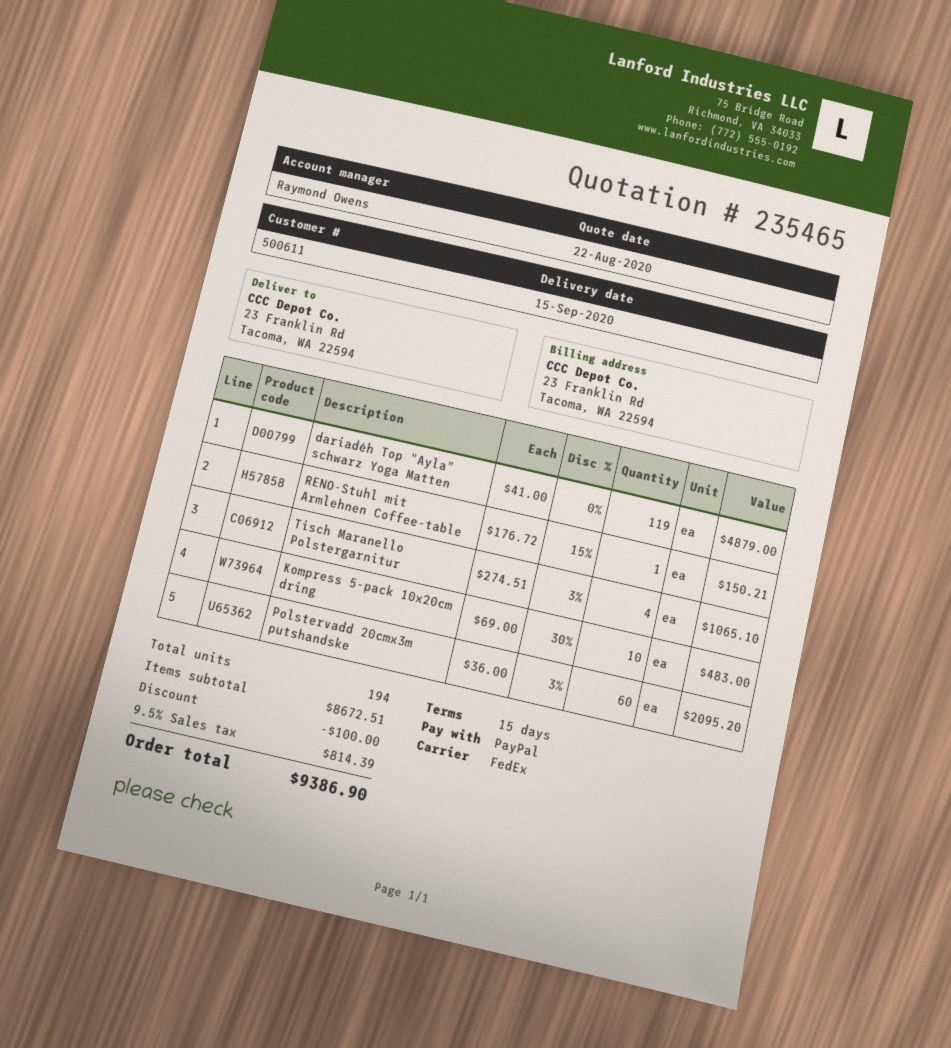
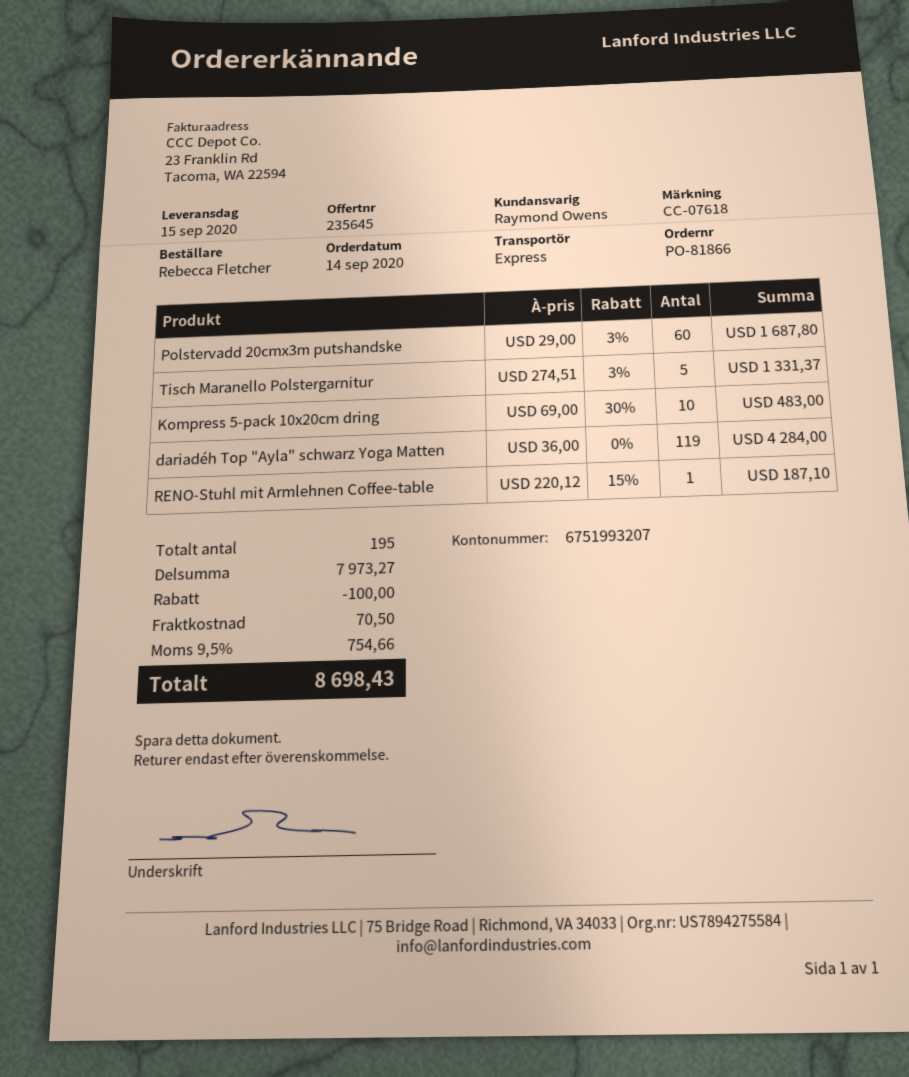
quote number: 235465 -> 235645
shipping method: FedEx -> express
dariadéh Top "Ayla" schwarz Yoga Matten: 119 x 41.00 = 4879.00 -> 119 x 36.00 = 4284.00
RENO-Stuhl mit Armlehnen Coffee-table: 1 x 176.72 - 15% = 150.21 -> 1 x 220.12 - 15% = 187.10
Tisch Maranello Polstergarnitur: 4 x 274.51 - 3% = 1065.10 -> 5 x 274.51 - 3% = 1331.37
Polstervadd 20cmx3m putshandske: 60 x 36.00 - 3% = 2095.20 -> 60 x 29.00 - 3% = 1687.80
total quantity: 194 -> 195
subtotal: 8672.51 -> 7973.27
shipping: none -> 70.50
tax: 9.5% = 814.39 -> 9.5% = 754.66
total: 9386.90 -> 8698.43

